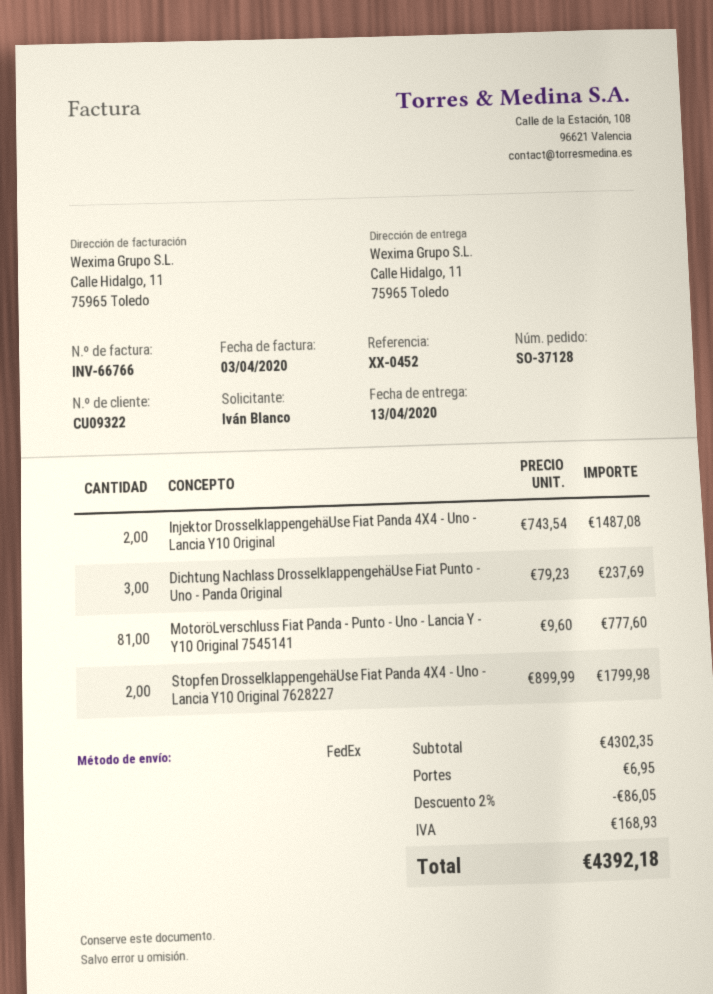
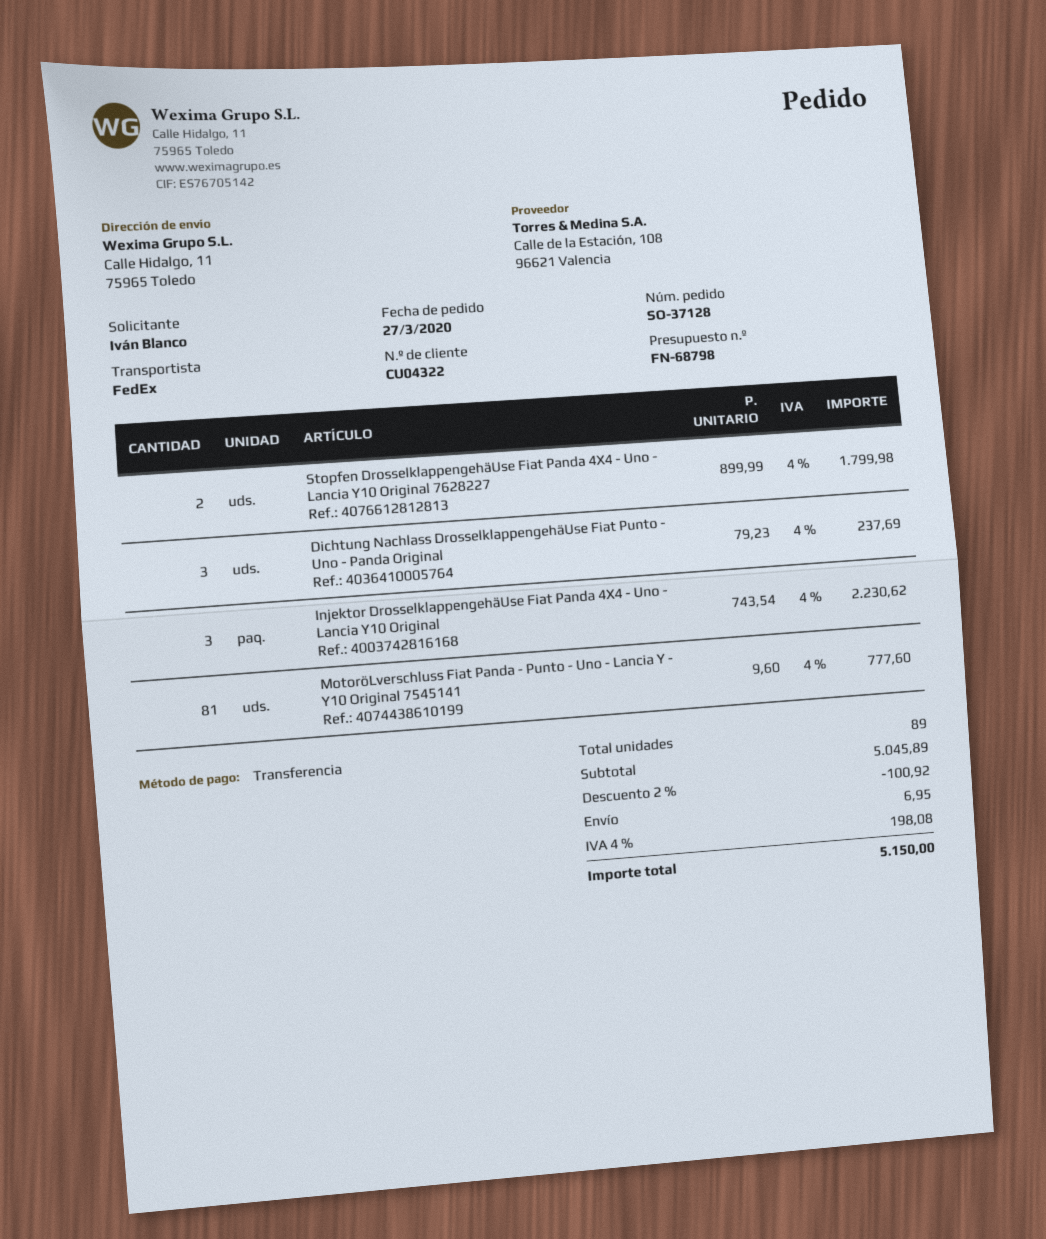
customer number: CU09322 -> CU04322
Injektor DrosselklappengehäUse Fiat Panda 4X4 - Uno - Lancia Y10 Original: 2 x 743.54 = 1487.08 -> 3 x 743.54 = 2230.62
subtotal: 4302.35 -> 5045.89
discount: 2% = 86.05 -> 2% = 100.92
tax: 168.93 -> 198.08
total: 4392.18 -> 5150.00

